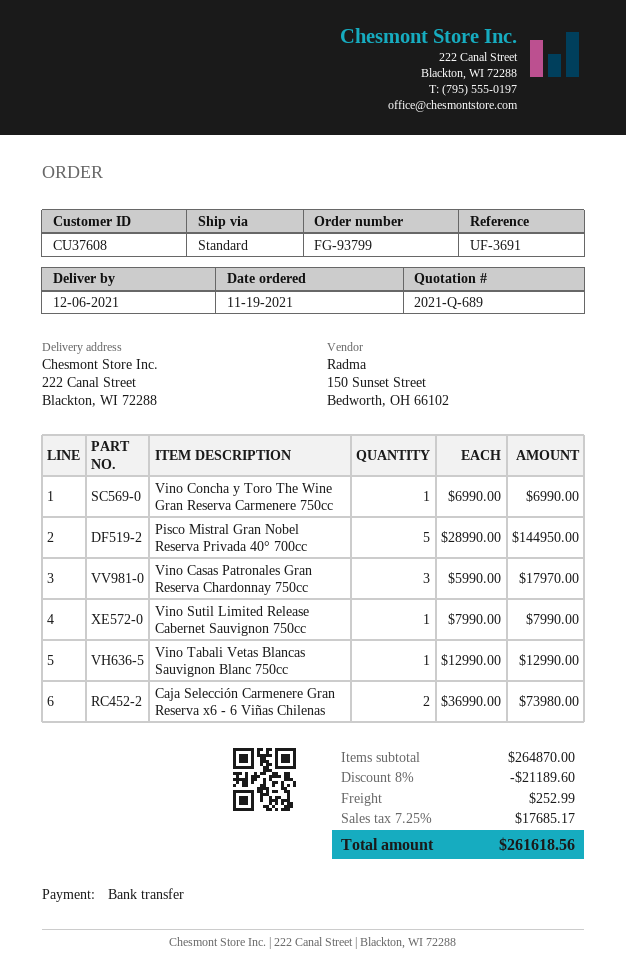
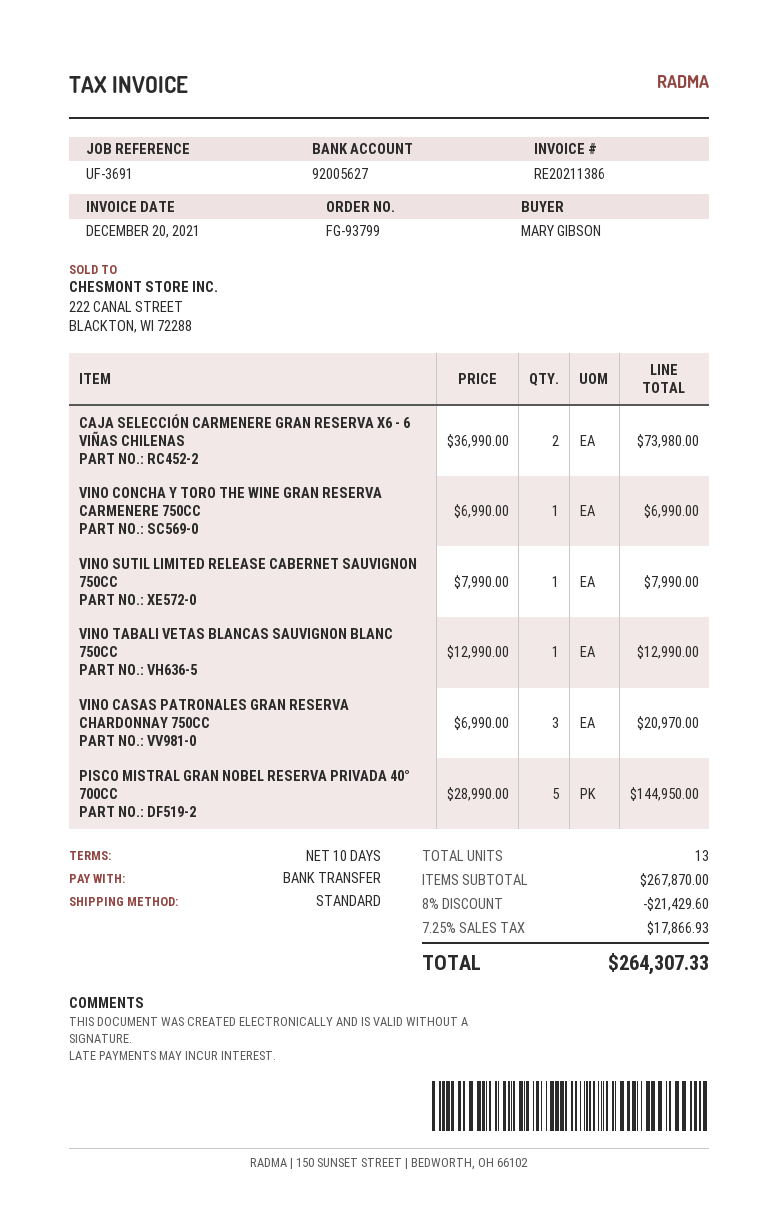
Vino Casas Patronales Gran Reserva Chardonnay 750cc: 3 x 5990.00 = 17970.00 -> 3 x 6990.00 = 20970.00
subtotal: 264870.00 -> 267870.00
discount: 8% = 21189.60 -> 8% = 21429.60
shipping: 252.99 -> none
tax: 7.25% = 17685.17 -> 7.25% = 17866.93
total: 261618.56 -> 264307.33

